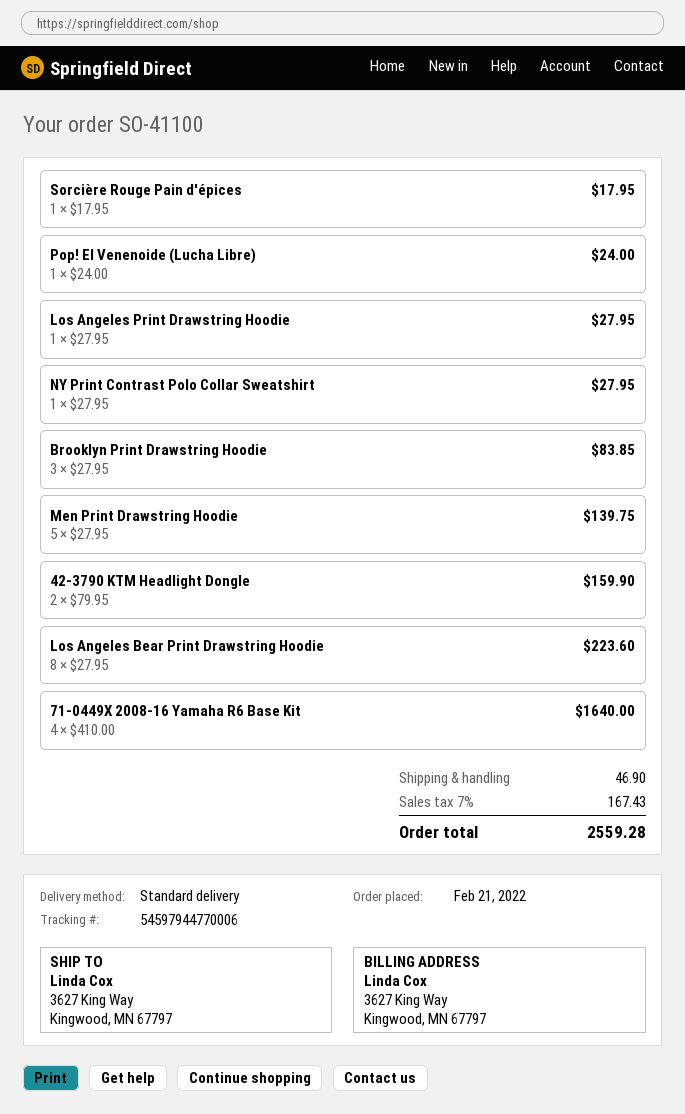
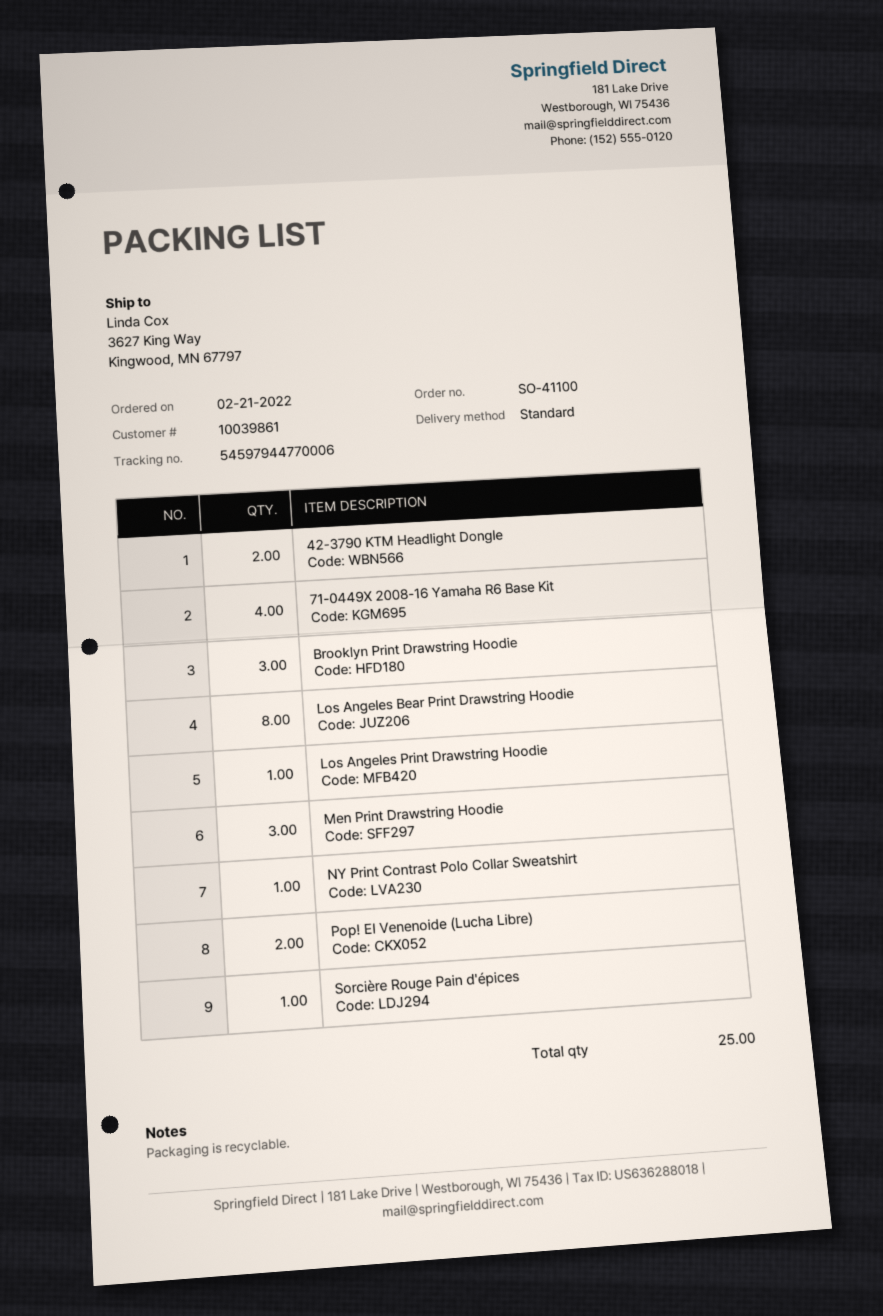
Pop! El Venenoide (Lucha Libre): 1 -> 2
Men Print Drawstring Hoodie: 5 -> 3

